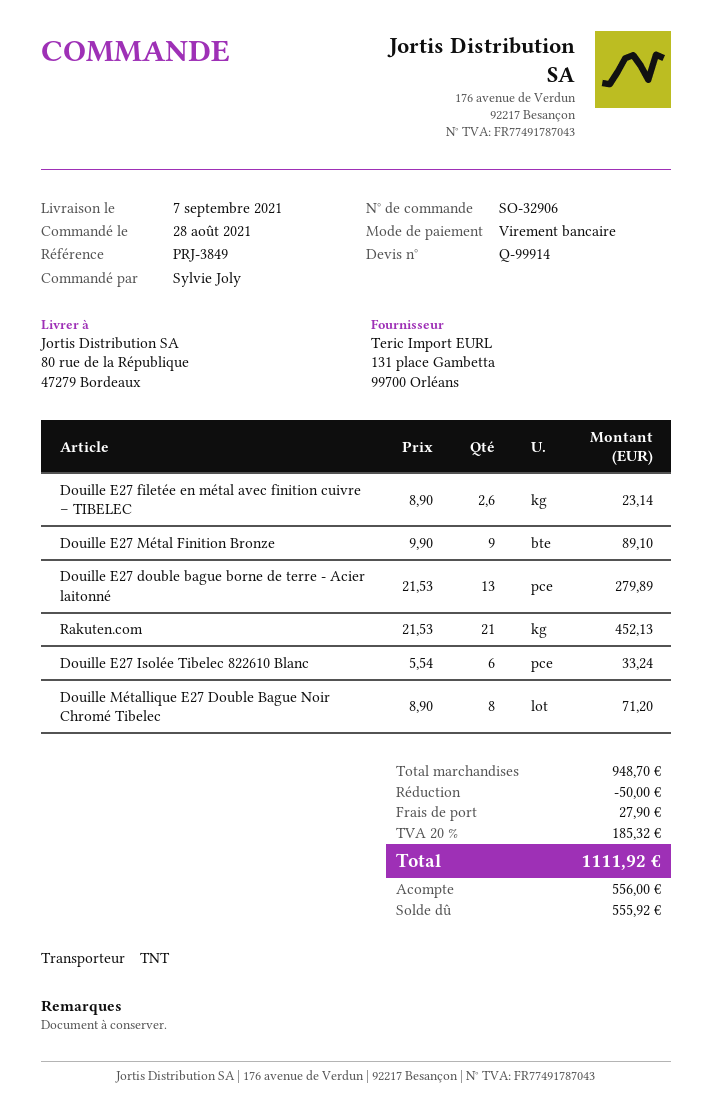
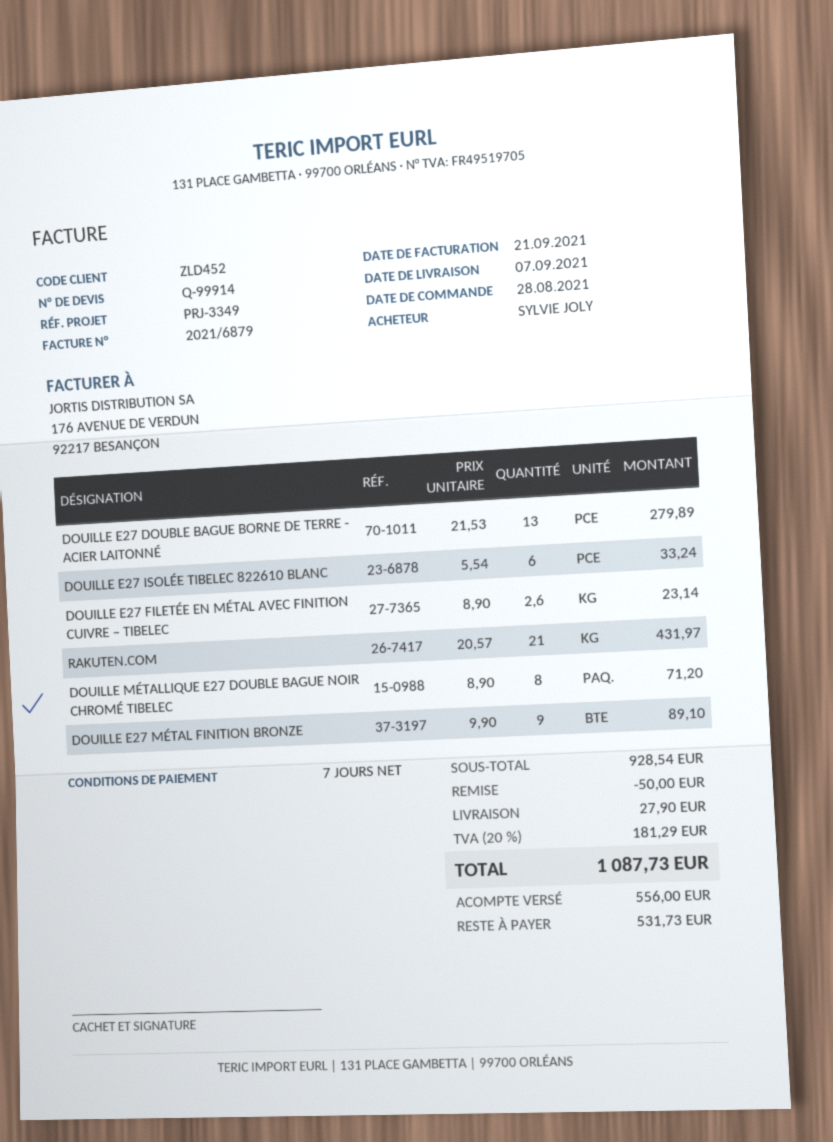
reference: PRJ-3849 -> PRJ-3349
Rakuten.com: 21 x 21.53 = 452.13 -> 21 x 20.57 = 431.97
subtotal: 948.70 -> 928.54
tax: 20% = 185.32 -> 20% = 181.29
total: 1111.92 -> 1087.73
balance: 555.92 -> 531.73

